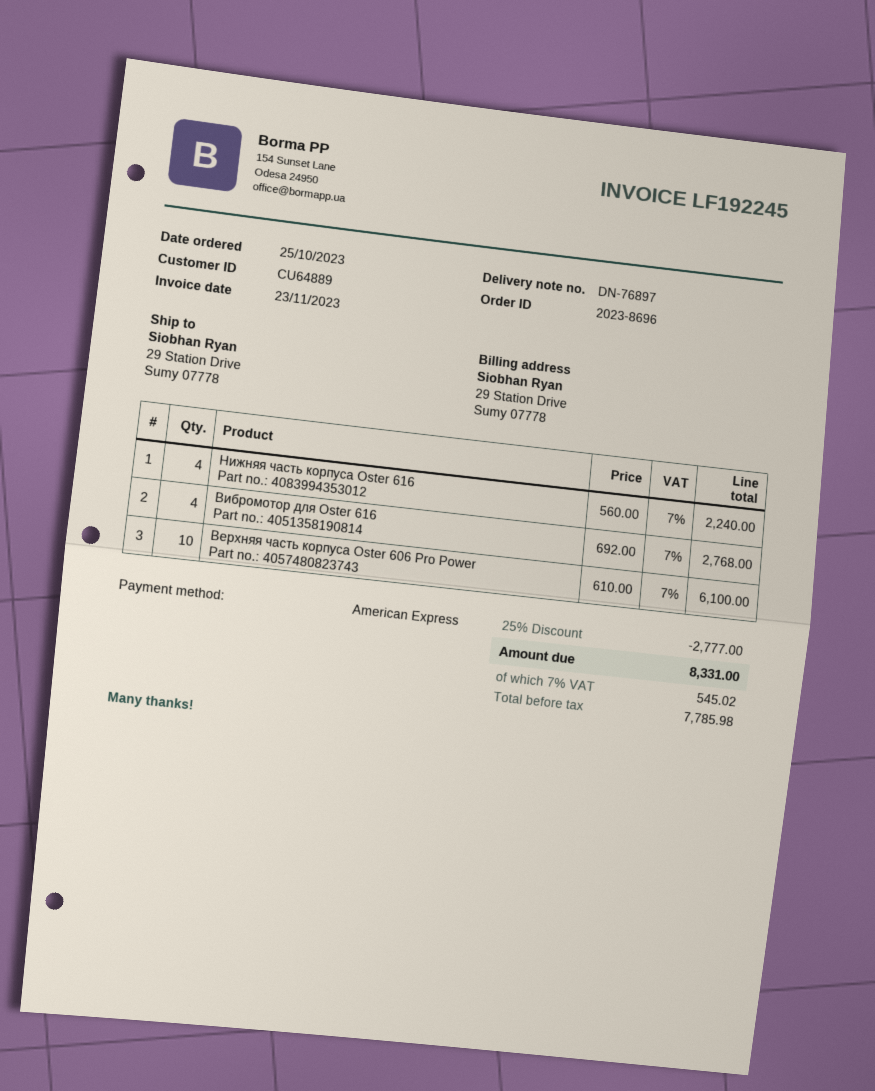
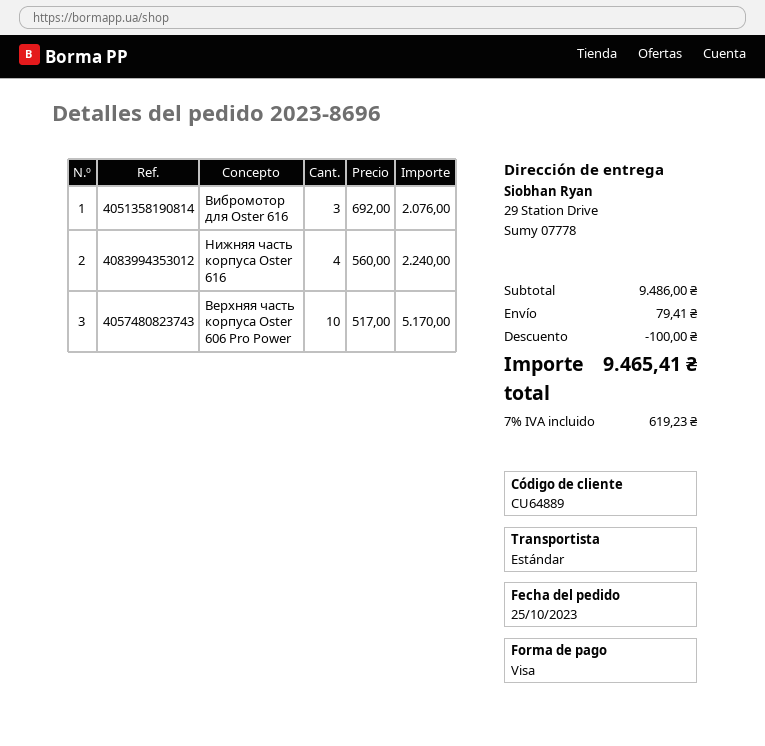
payment method: American Express -> Visa
Вибромотор для Oster 616: 4 x 692.00 = 2768.00 -> 3 x 692.00 = 2076.00
Верхняя часть корпуса Oster 606 Pro Power: 10 x 610.00 = 6100.00 -> 10 x 517.00 = 5170.00
discount: 2777.00 -> 100.00
shipping: none -> 79.41
tax: 7% = 545.02 -> 7% = 619.23
total: 8331.00 -> 9465.41

